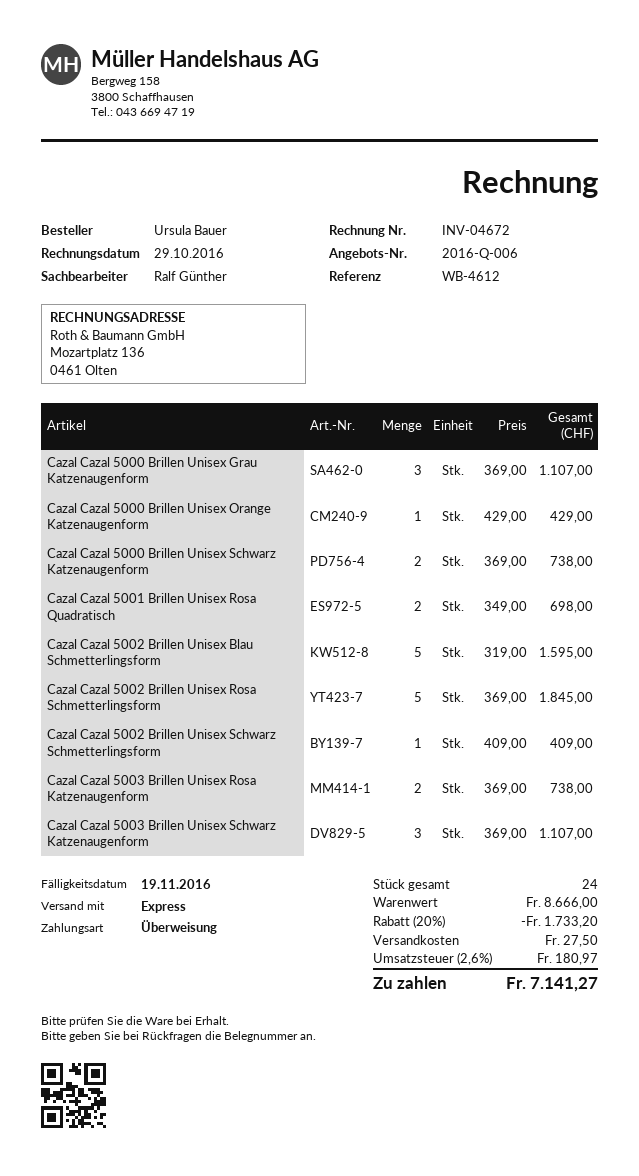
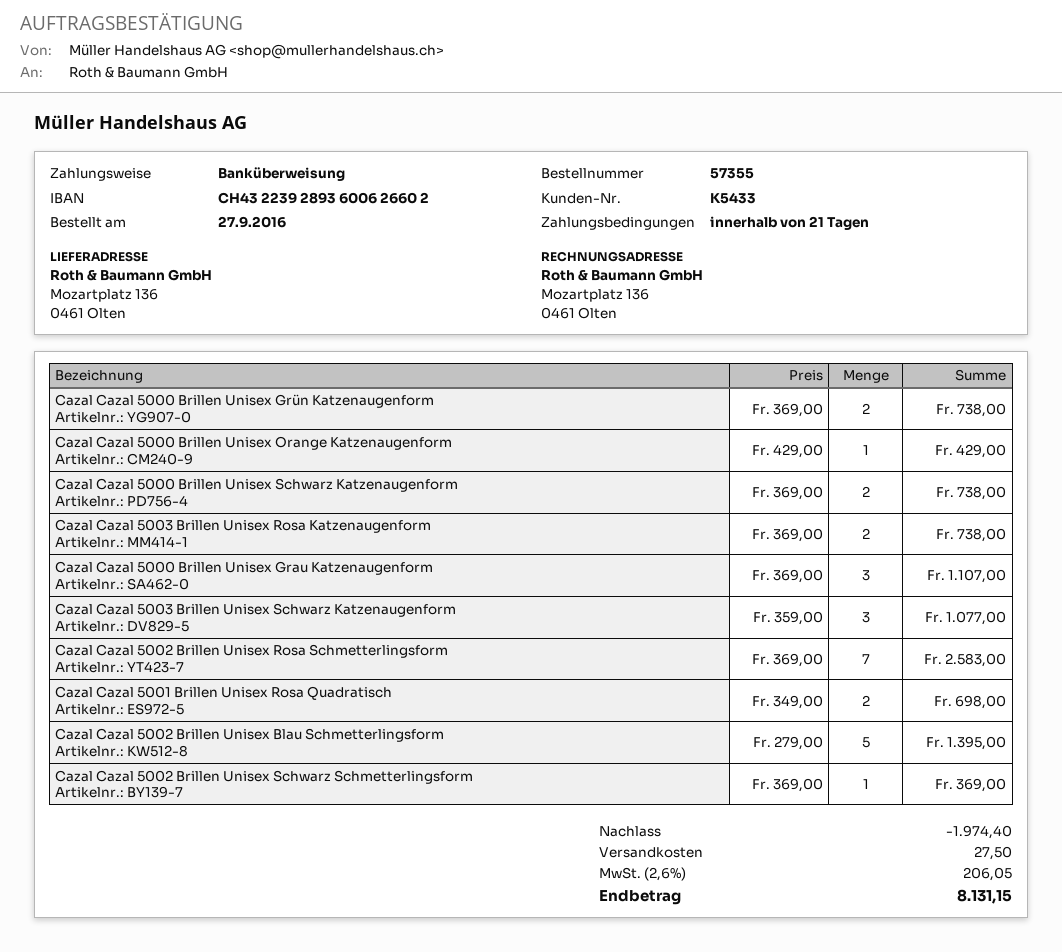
Cazal Cazal 5002 Brillen Unisex Blau Schmetterlingsform: 5 x 319.00 = 1595.00 -> 5 x 279.00 = 1395.00
Cazal Cazal 5002 Brillen Unisex Rosa Schmetterlingsform: 5 x 369.00 = 1845.00 -> 7 x 369.00 = 2583.00
Cazal Cazal 5002 Brillen Unisex Schwarz Schmetterlingsform: 1 x 409.00 = 409.00 -> 1 x 369.00 = 369.00
Cazal Cazal 5003 Brillen Unisex Schwarz Katzenaugenform: 3 x 369.00 = 1107.00 -> 3 x 359.00 = 1077.00
Cazal Cazal 5000 Brillen Unisex Grün Katzenaugenform: none -> 2 x 369.00 = 738.00
discount: 1733.20 -> 1974.40
tax: 2.6% = 180.97 -> 2.6% = 206.05
total: 7141.27 -> 8131.15

